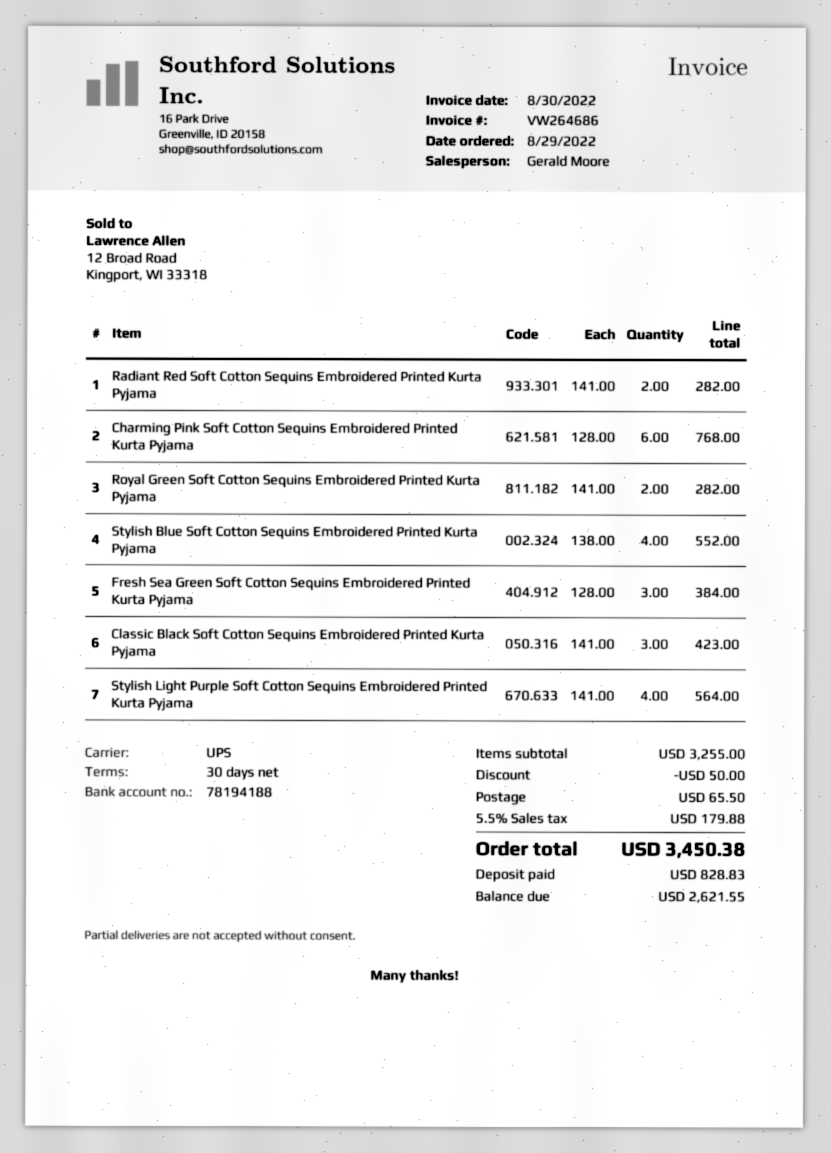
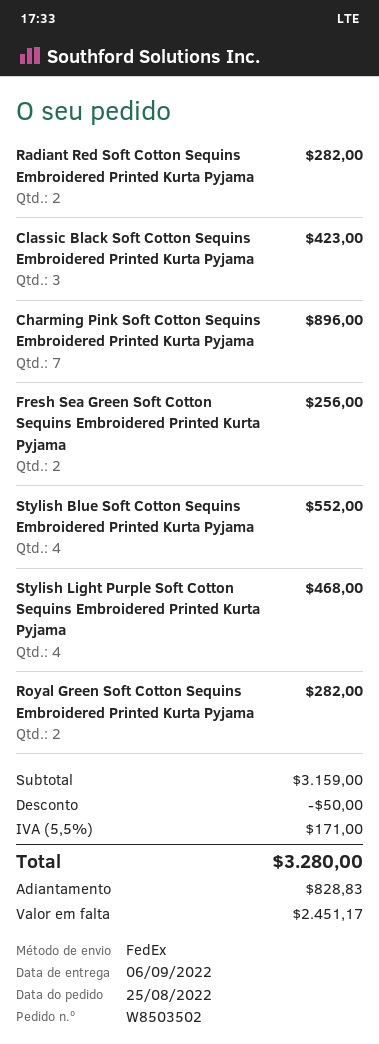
order date: 2022-08-29 -> 2022-08-25
shipping method: UPS -> FedEx
Charming Pink Soft Cotton Sequins Embroidered Printed Kurta Pyjama: 6 for 768.00 -> 7 for 896.00
Fresh Sea Green Soft Cotton Sequins Embroidered Printed Kurta Pyjama: 3 for 384.00 -> 2 for 256.00
Stylish Light Purple Soft Cotton Sequins Embroidered Printed Kurta Pyjama: 4 for 564.00 -> 4 for 468.00
subtotal: 3255.00 -> 3159.00
shipping: 65.50 -> none
tax: 5.5% = 179.88 -> 5.5% = 171.00
total: 3450.38 -> 3280.00
balance: 2621.55 -> 2451.17

